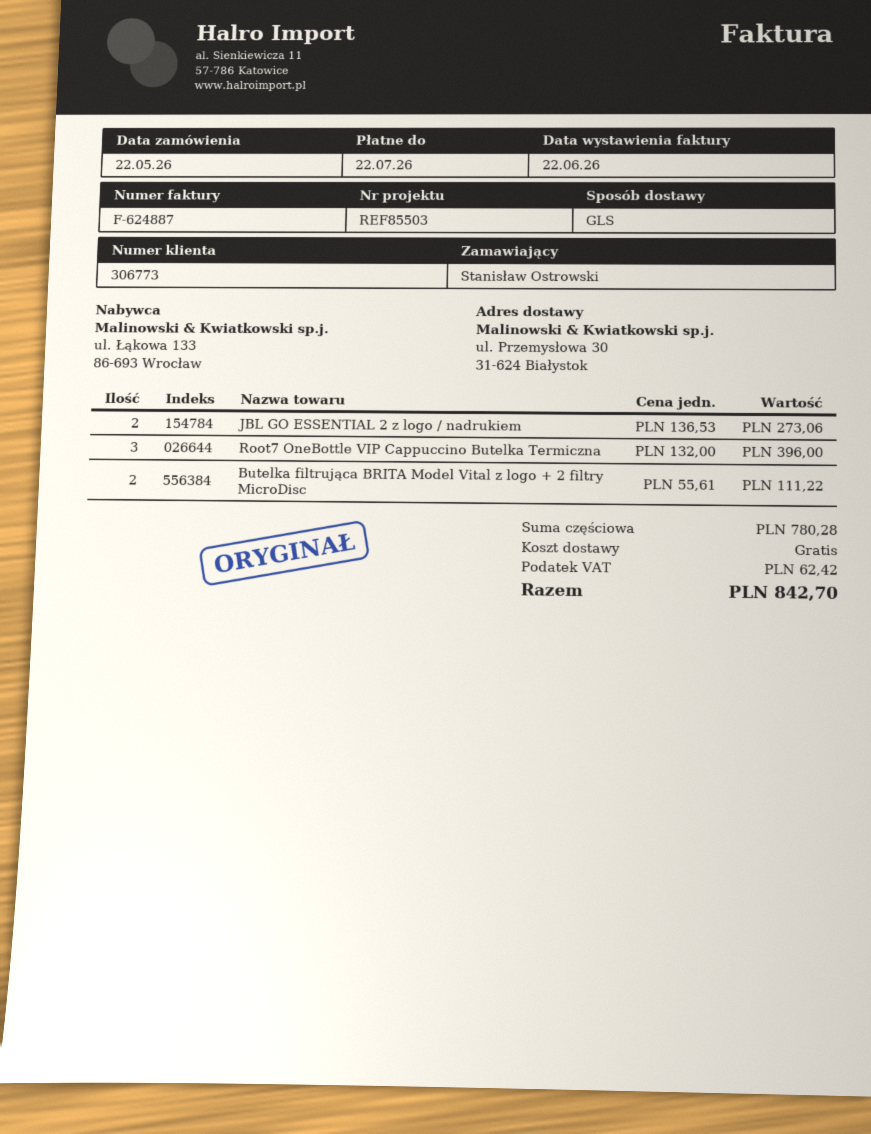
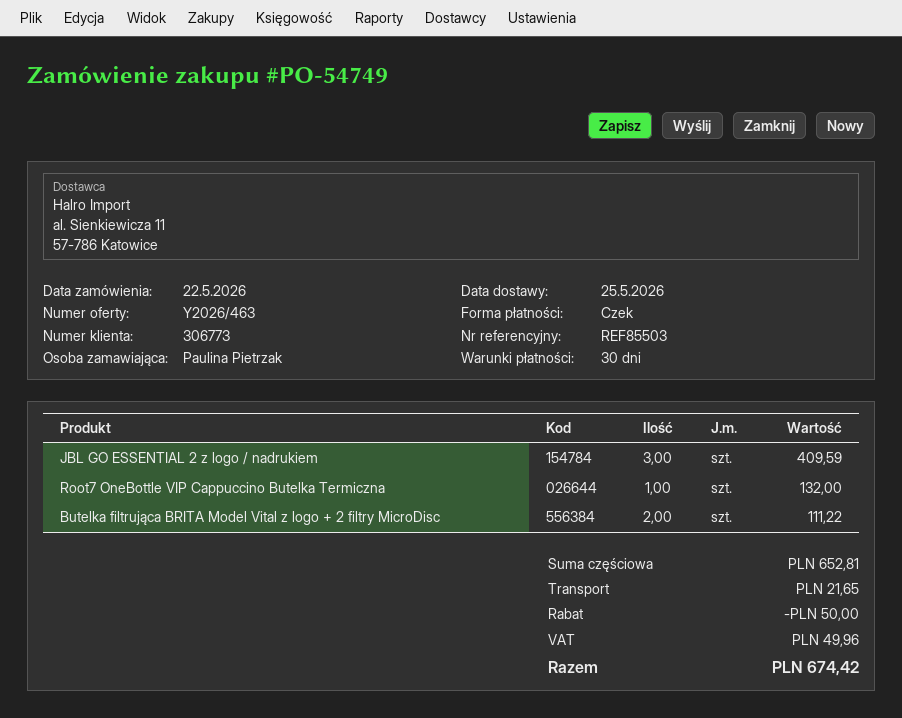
ordered by: Stanisław Ostrowski -> Paulina Pietrzak
JBL GO ESSENTIAL 2 z logo / nadrukiem: 2 for 273.06 -> 3 for 409.59
Root7 OneBottle VIP Cappuccino Butelka Termiczna: 3 for 396.00 -> 1 for 132.00
subtotal: 780.28 -> 652.81
discount: none -> 50.00
shipping: 0.00 -> 21.65
tax: 62.42 -> 49.96
total: 842.70 -> 674.42

